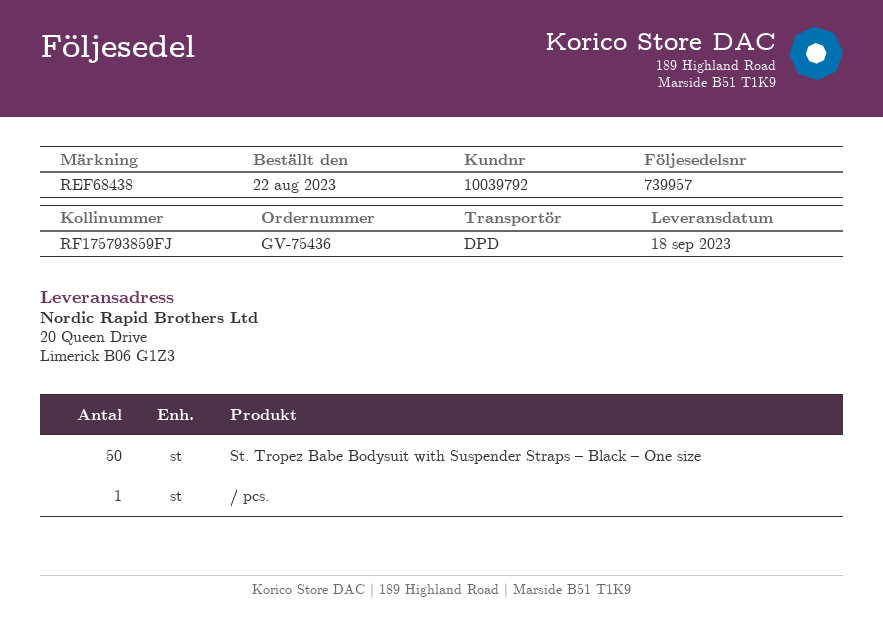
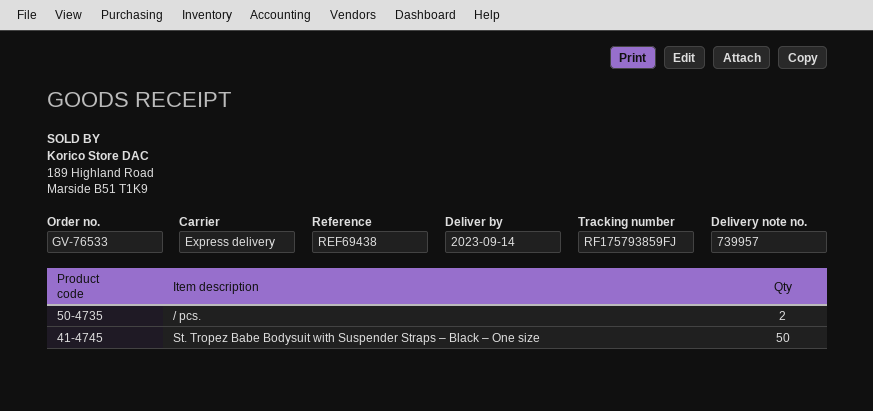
order number: GV-75436 -> GV-76533
delivery date: 2023-09-18 -> 2023-09-14
reference: REF68438 -> REF69438
shipping method: DPD -> express
/ pcs.: 1 -> 2

